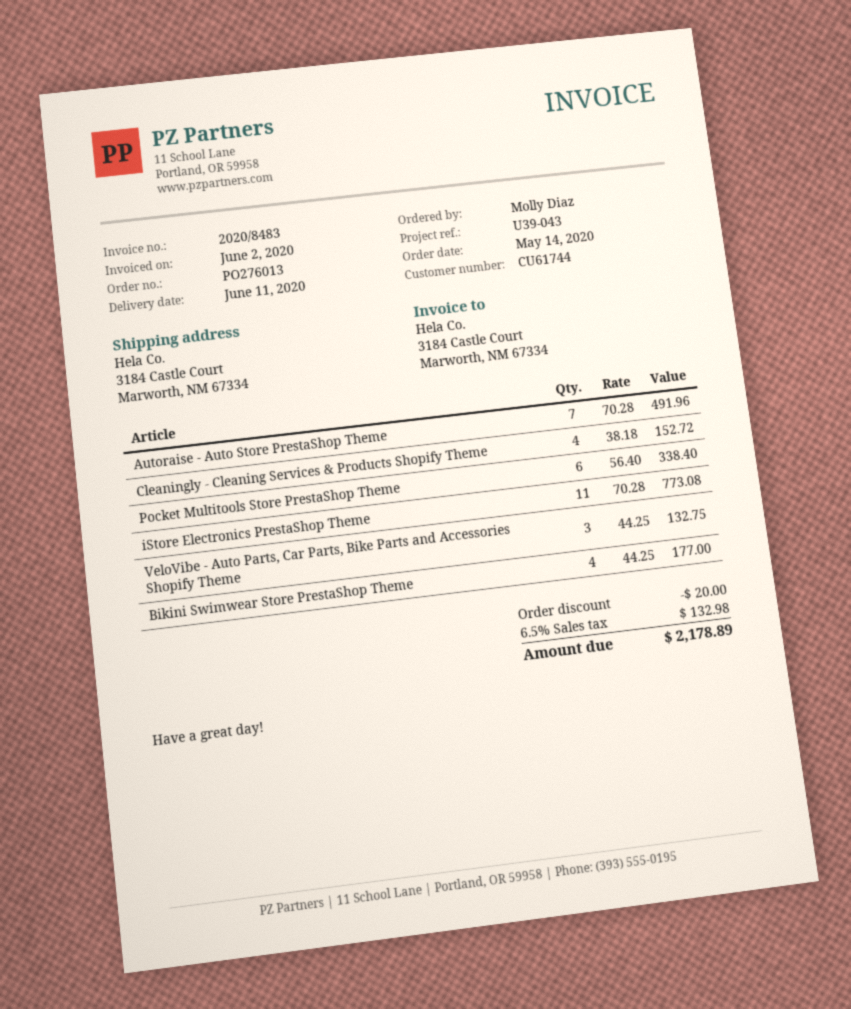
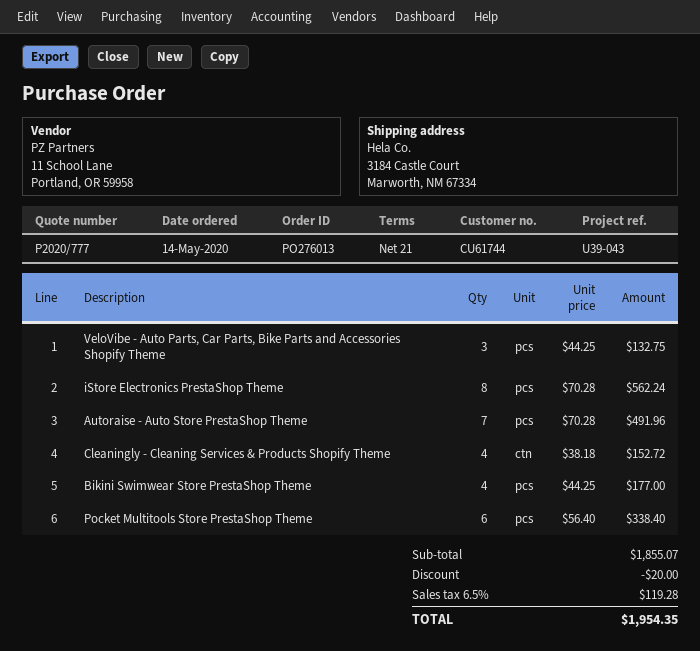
iStore Electronics PrestaShop Theme: 11 x 70.28 = 773.08 -> 8 x 70.28 = 562.24
tax: 6.5% = 132.98 -> 6.5% = 119.28
total: 2178.89 -> 1954.35

